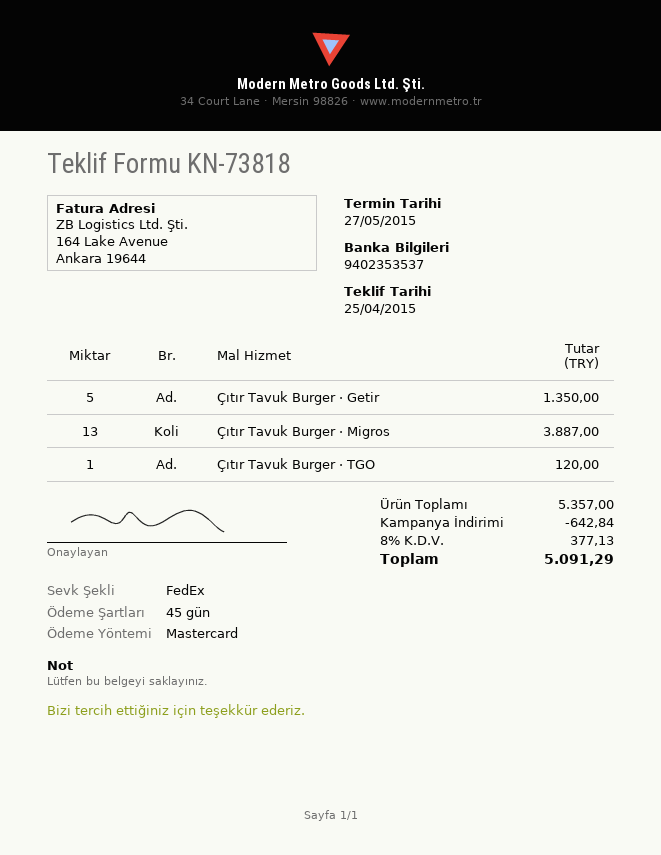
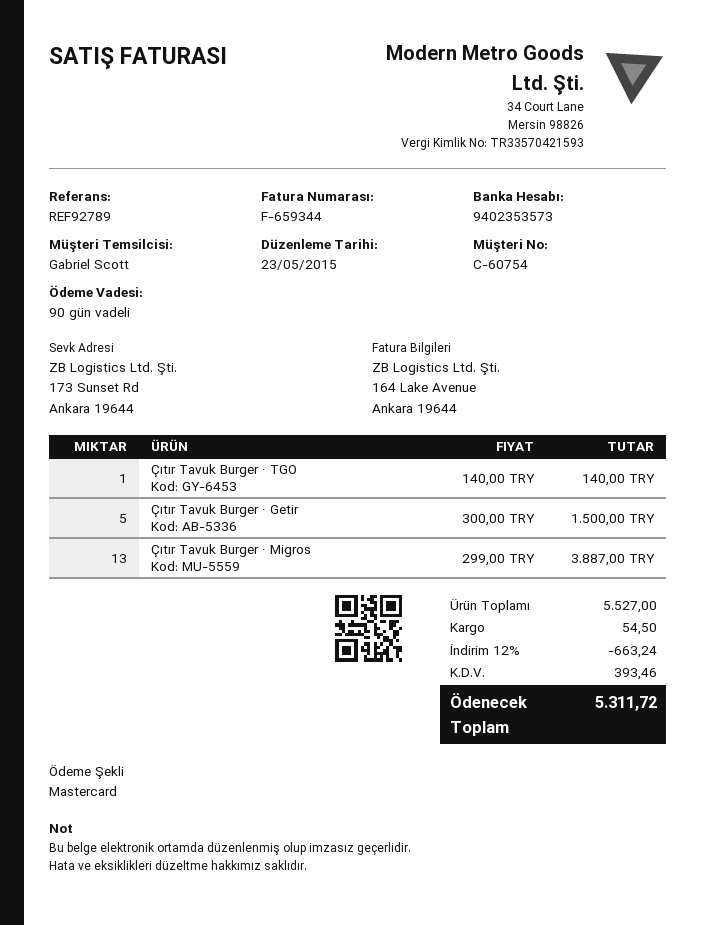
payment terms: 45 days -> 90 days
bank account: 9402353537 -> 9402353573
Çıtır Tavuk Burger · Getir: 5 for 1350.00 -> 5 for 1500.00
Çıtır Tavuk Burger · TGO: 1 for 120.00 -> 1 for 140.00
subtotal: 5357.00 -> 5527.00
discount: 642.84 -> 663.24
shipping: none -> 54.50
tax: 377.13 -> 393.46
total: 5091.29 -> 5311.72

